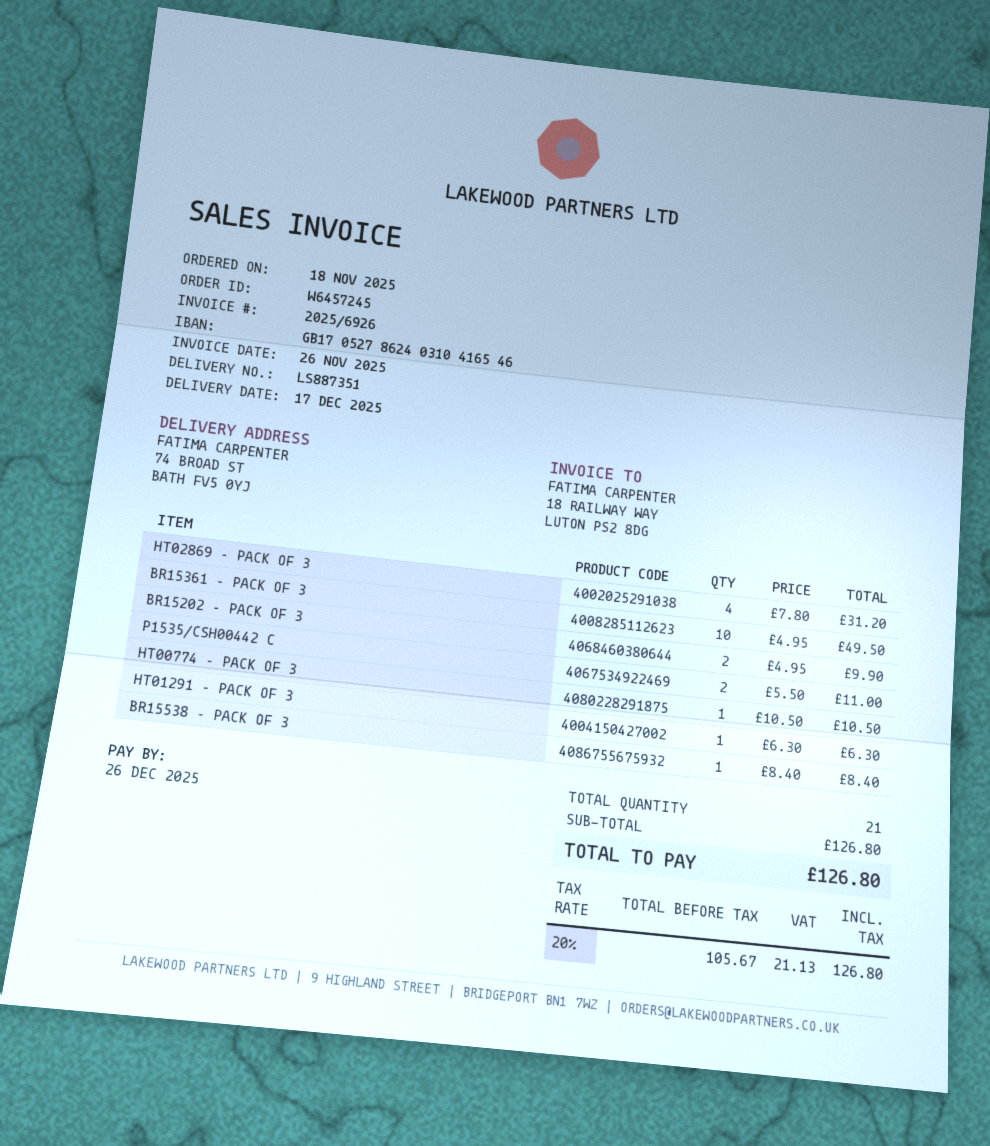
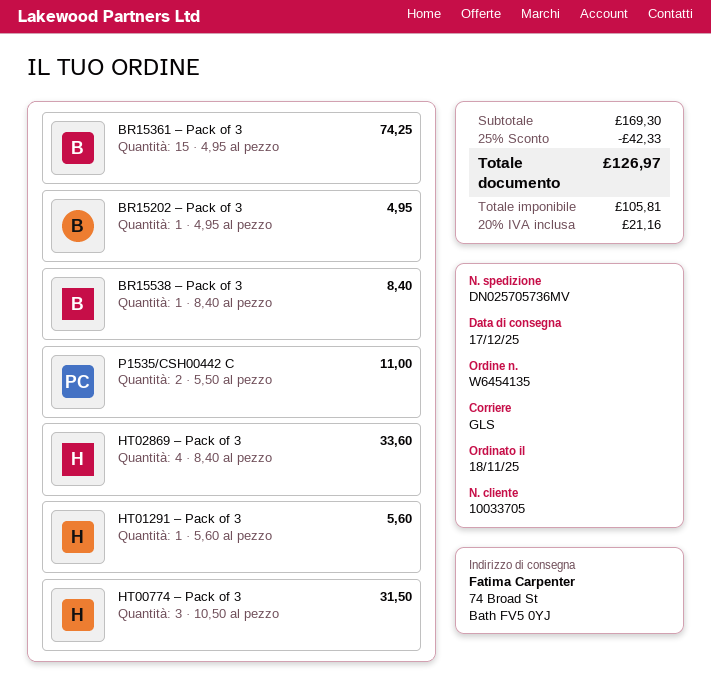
order number: W6457245 -> W6454135
HT02869 – PACK OF 3: 4 x 7.80 = 31.20 -> 4 x 8.40 = 33.60
BR15361 – PACK OF 3: 10 x 4.95 = 49.50 -> 15 x 4.95 = 74.25
BR15202 – PACK OF 3: 2 x 4.95 = 9.90 -> 1 x 4.95 = 4.95
HT00774 – PACK OF 3: 1 x 10.50 = 10.50 -> 3 x 10.50 = 31.50
HT01291 – PACK OF 3: 1 x 6.30 = 6.30 -> 1 x 5.60 = 5.60
subtotal: 126.80 -> 169.30
discount: none -> 25% = 42.33
net: 105.67 -> 105.81
tax: 20% = 21.13 -> 20% = 21.16
total: 126.80 -> 126.97

